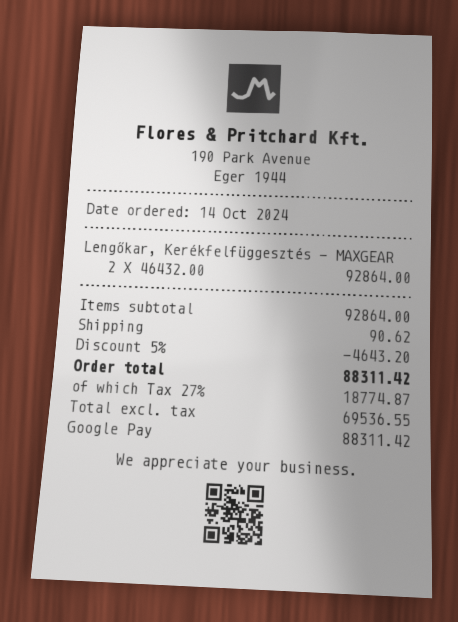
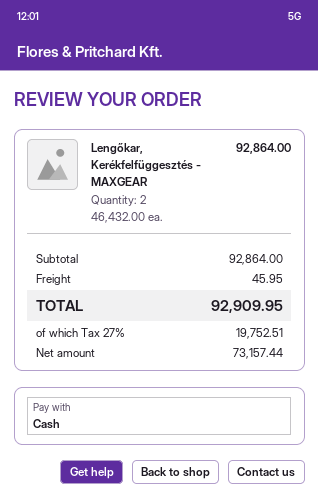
payment method: Google Pay -> cash
discount: 5% = 4643.20 -> none
shipping: 90.62 -> 45.95
net: 69536.55 -> 73157.44
tax: 27% = 18774.87 -> 27% = 19752.51
total: 88311.42 -> 92909.95

